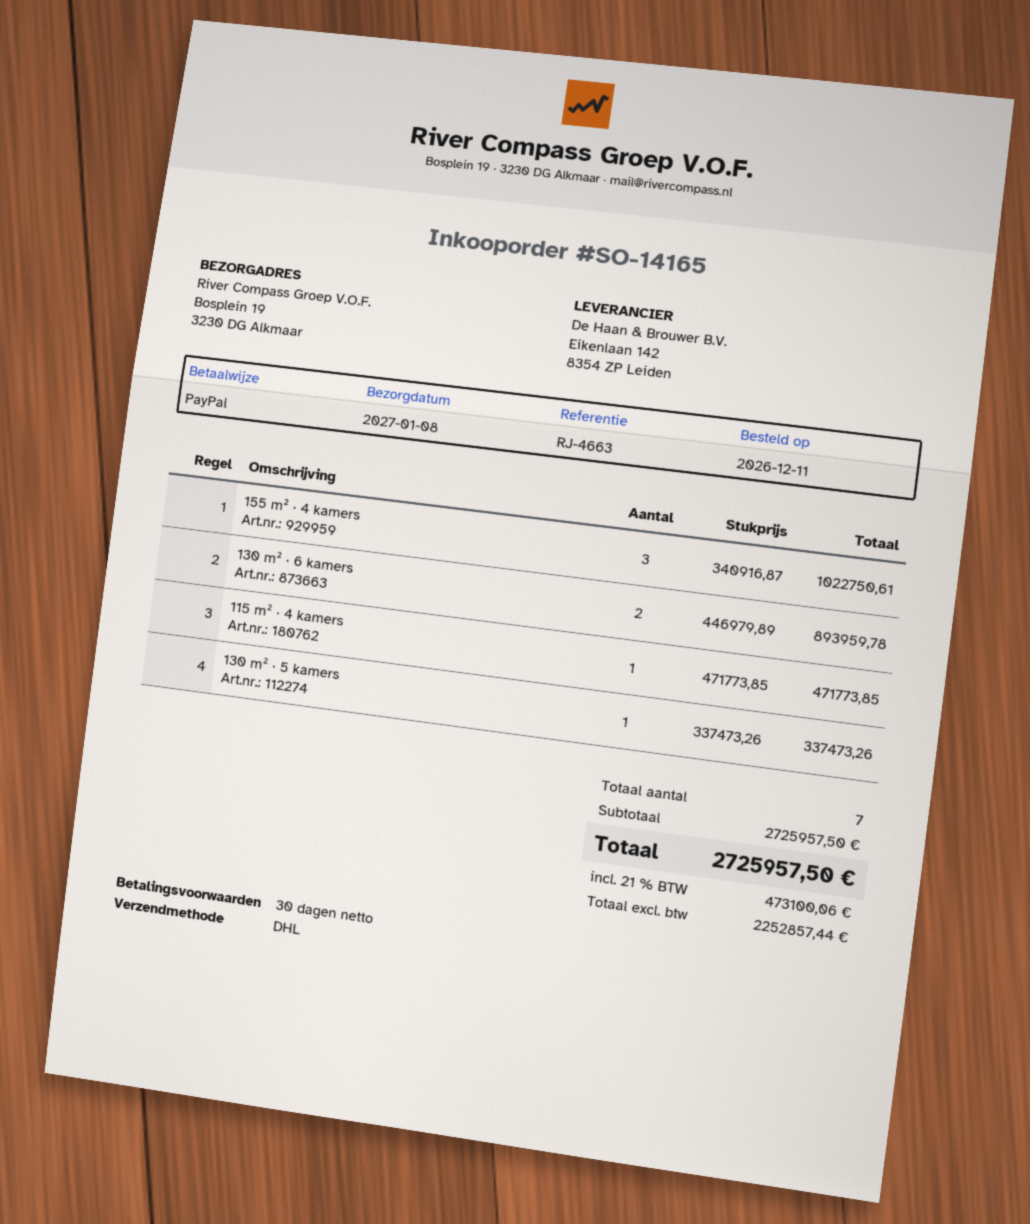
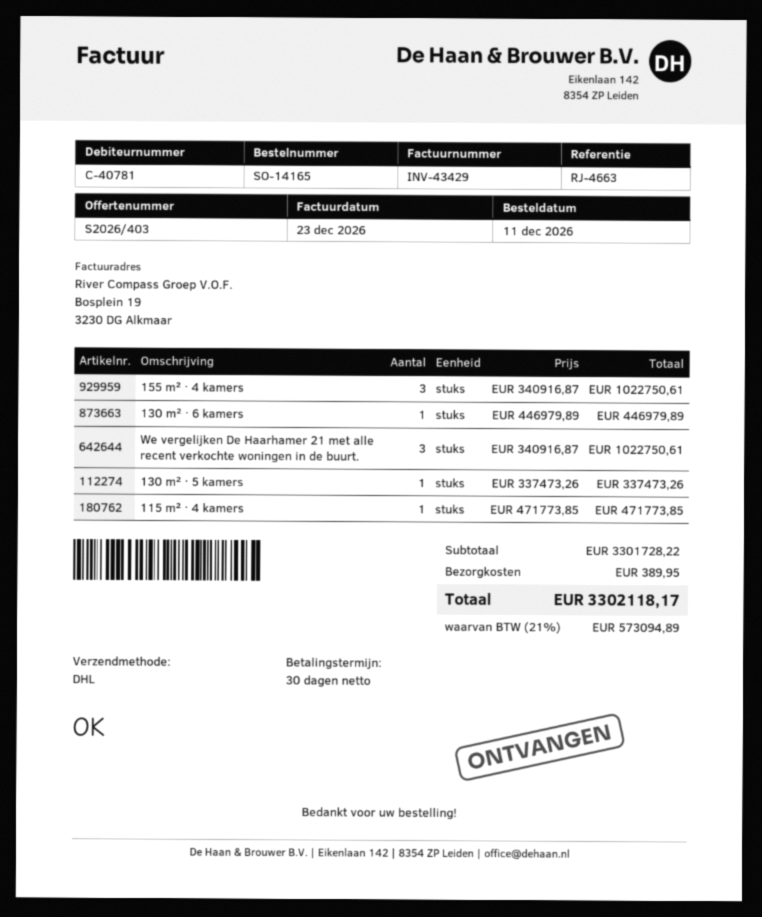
130 m² · 6 kamers: 2 x 446979.89 = 893959.78 -> 1 x 446979.89 = 446979.89
We vergelijken De Haarhamer 21 met alle recent verkochte woningen in de buurt.: none -> 3 x 340916.87 = 1022750.61
subtotal: 2725957.50 -> 3301728.22
shipping: none -> 389.95
tax: 21% = 473100.06 -> 21% = 573094.89
total: 2725957.50 -> 3302118.17

